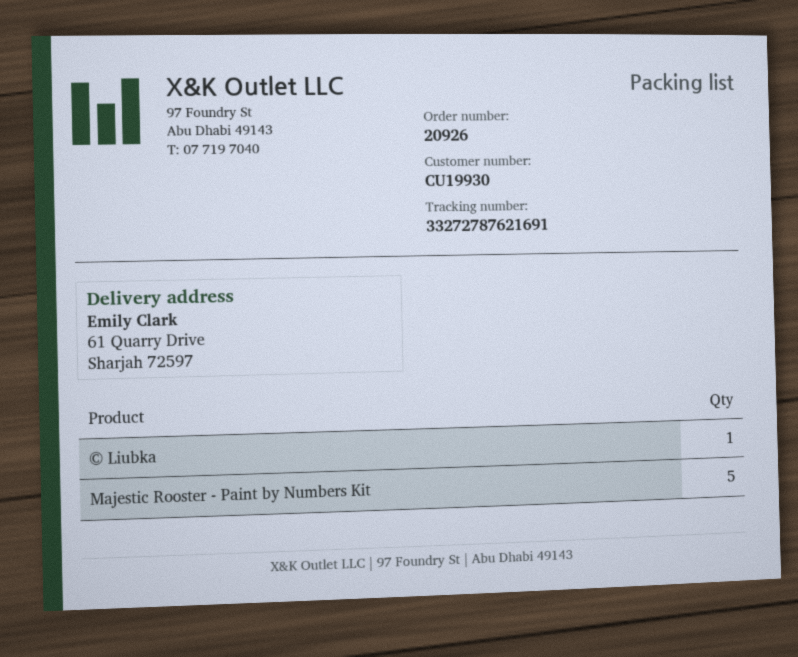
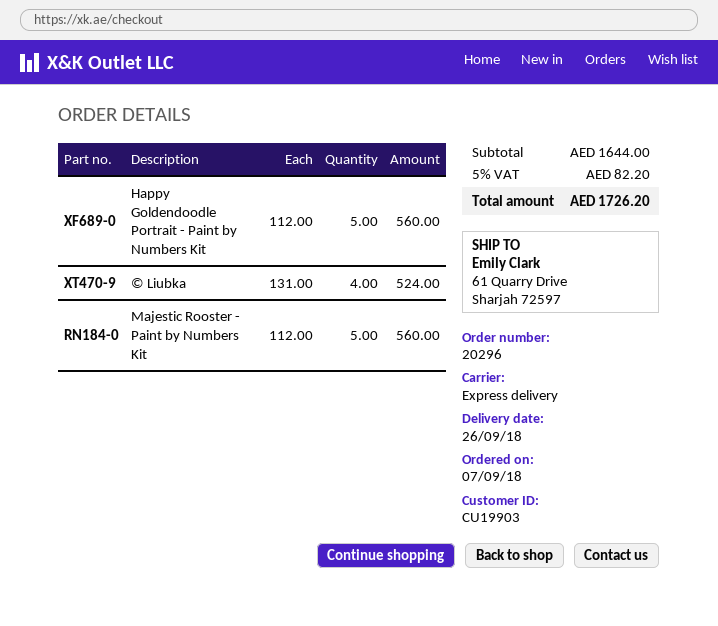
order number: 20926 -> 20296
customer number: CU19930 -> CU19903
© Liubka: 1 -> 4
Happy Goldendoodle Portrait - Paint by Numbers Kit: none -> 5

